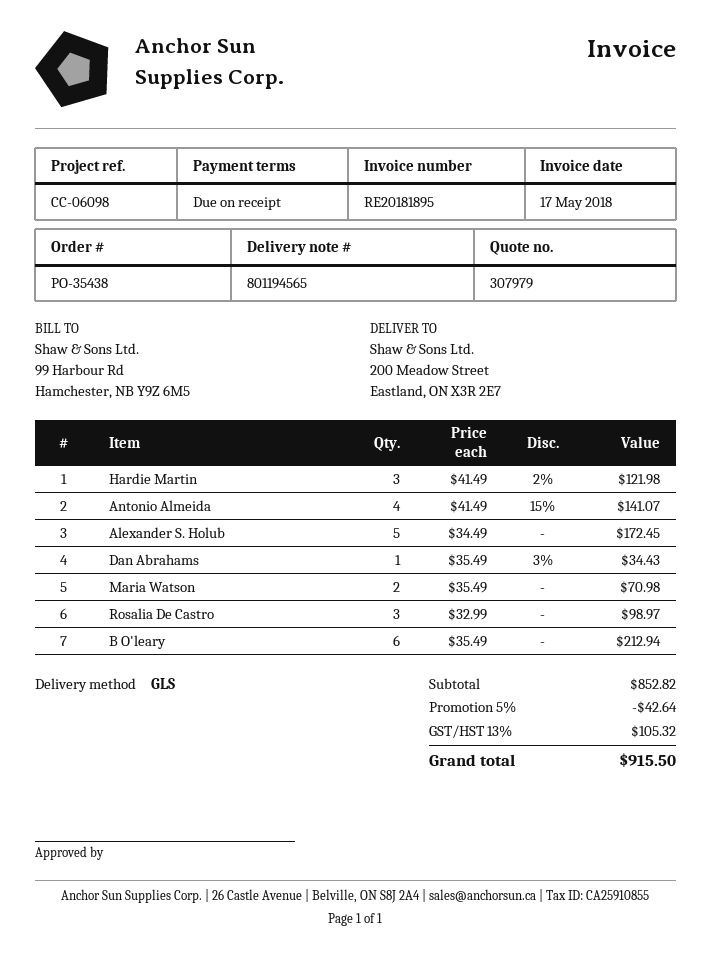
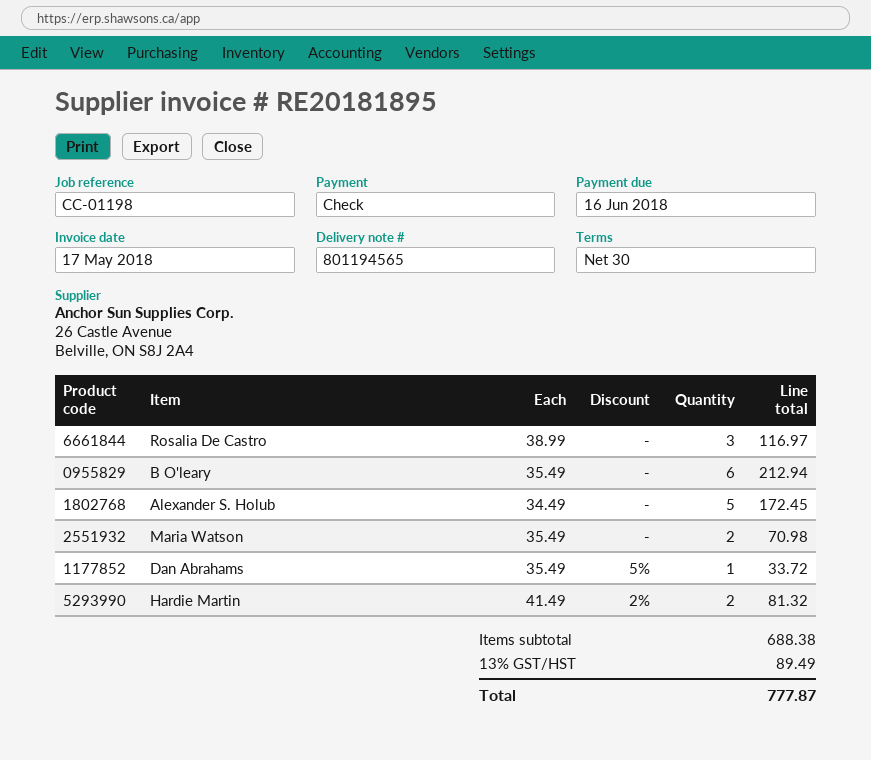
payment terms: on receipt -> 30 days
reference: CC-06098 -> CC-01198
Hardie Martin: 3 x 41.49 - 2% = 121.98 -> 2 x 41.49 - 2% = 81.32
Antonio Almeida: 4 x 41.49 - 15% = 141.07 -> none
Dan Abrahams: 1 x 35.49 - 3% = 34.43 -> 1 x 35.49 - 5% = 33.72
Rosalia De Castro: 3 x 32.99 = 98.97 -> 3 x 38.99 = 116.97
subtotal: 852.82 -> 688.38
discount: 5% = 42.64 -> none
tax: 13% = 105.32 -> 13% = 89.49
total: 915.50 -> 777.87

